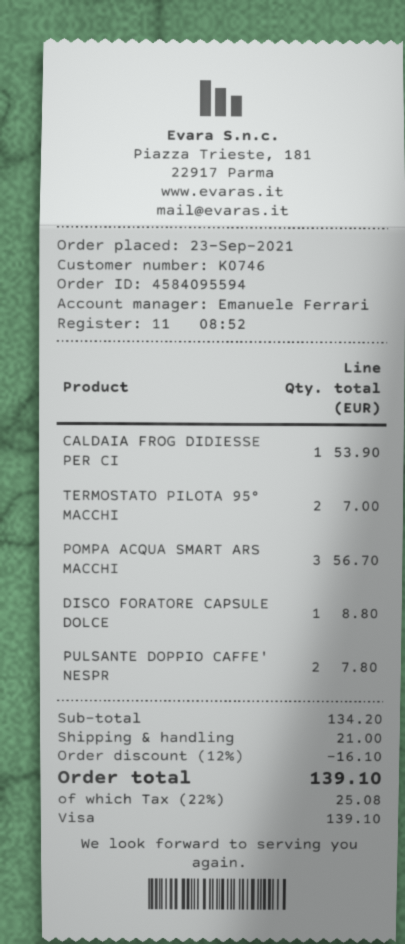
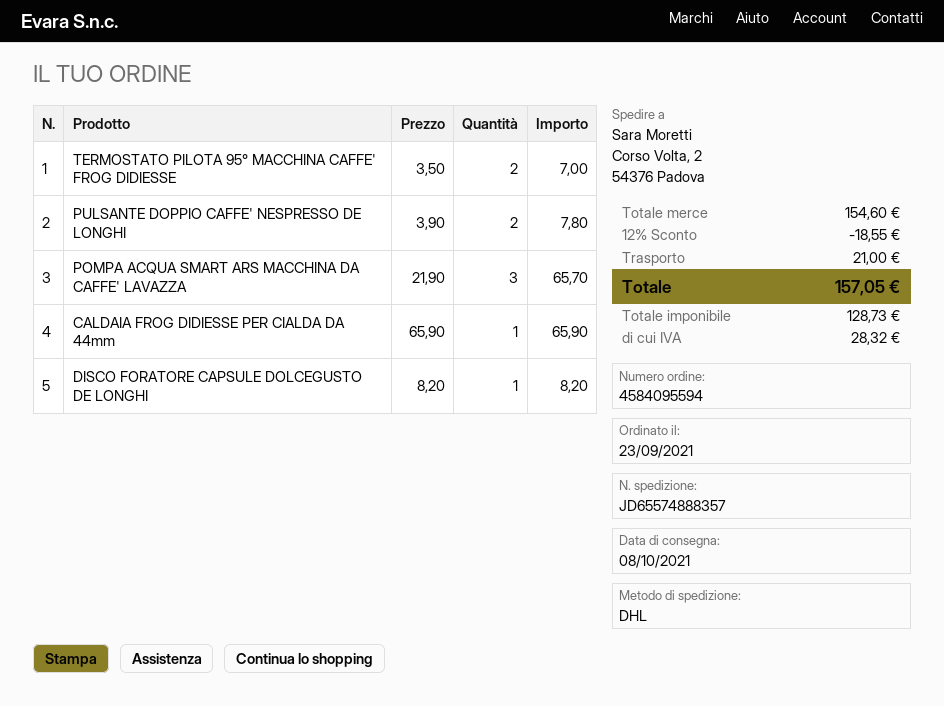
CALDAIA FROG DIDIESSE PER CI: 1 for 53.90 -> 1 for 65.90
POMPA ACQUA SMART ARS MACCHI: 3 for 56.70 -> 3 for 65.70
DISCO FORATORE CAPSULE DOLCE: 1 for 8.80 -> 1 for 8.20
subtotal: 134.20 -> 154.60
discount: 12% = 16.10 -> 12% = 18.55
tax: 25.08 -> 28.32
total: 139.10 -> 157.05

